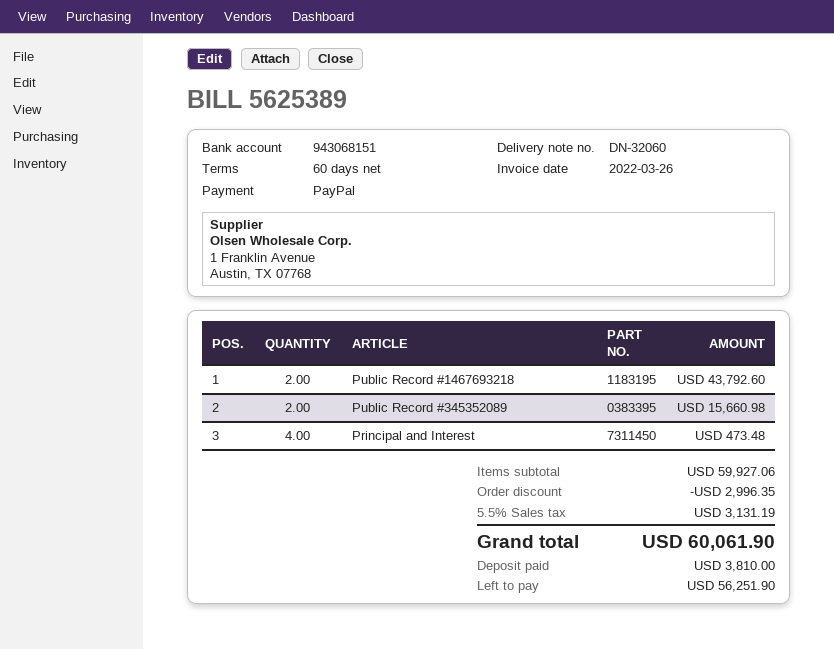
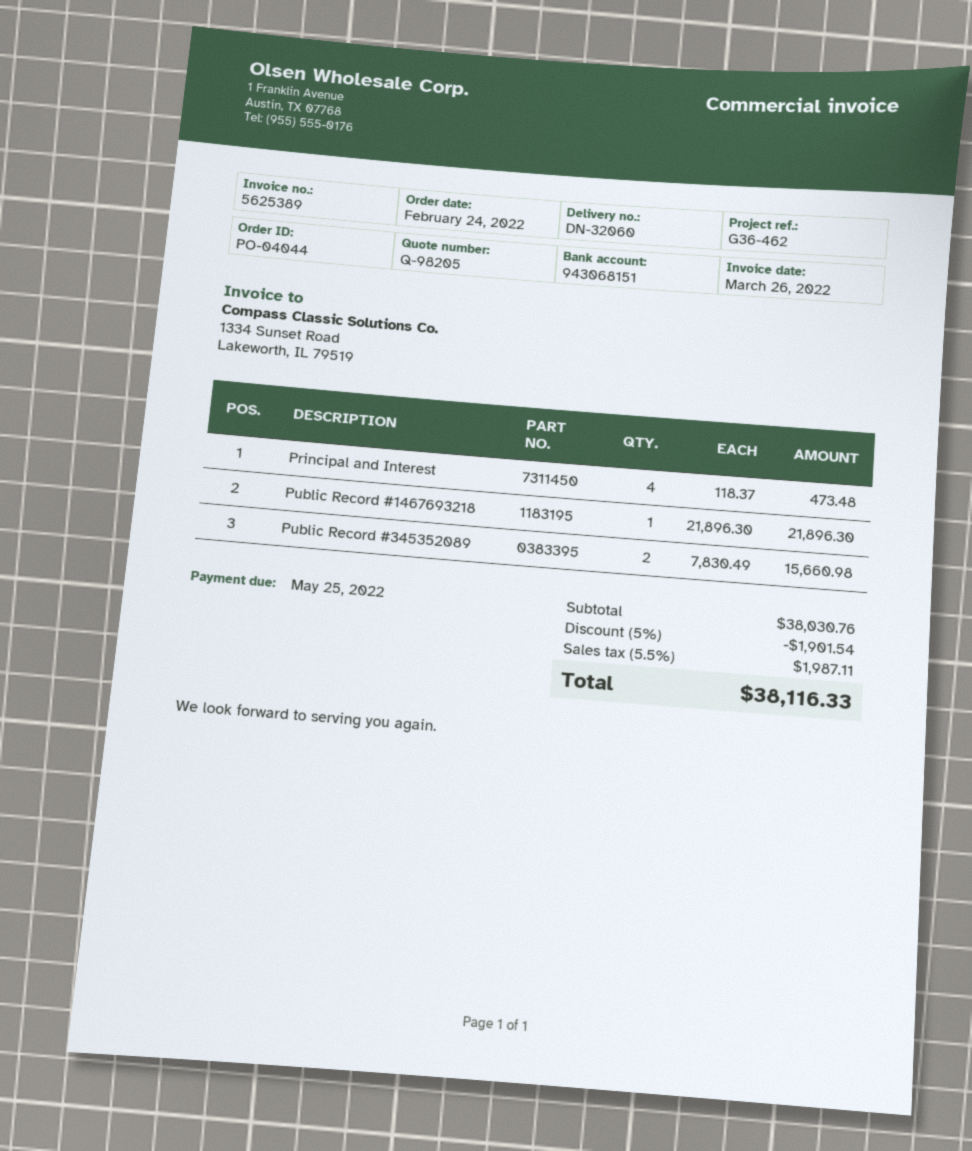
Public Record #1467693218: 2 for 43792.60 -> 1 for 21896.30
subtotal: 59927.06 -> 38030.76
discount: 2996.35 -> 1901.54
tax: 5.5% = 3131.19 -> 5.5% = 1987.11
total: 60061.90 -> 38116.33

